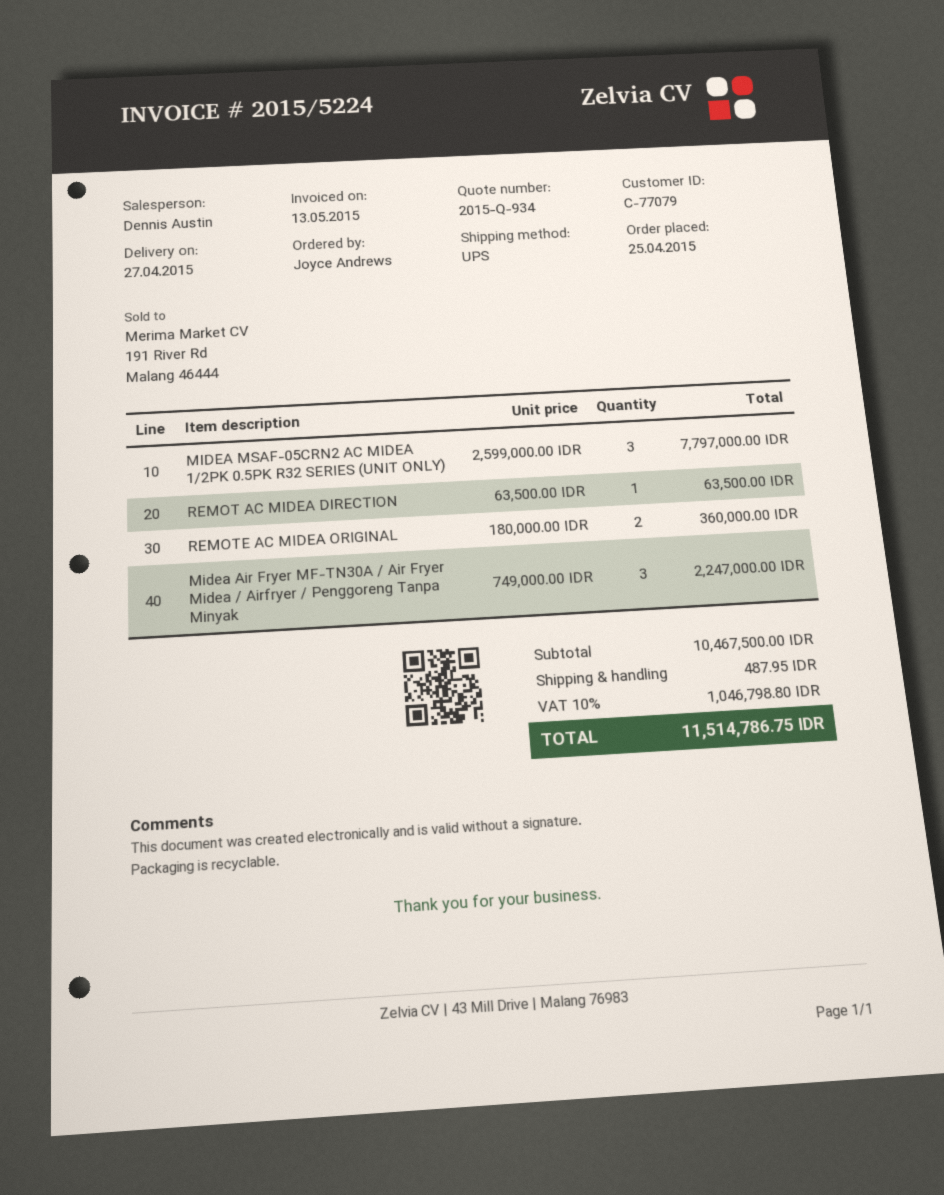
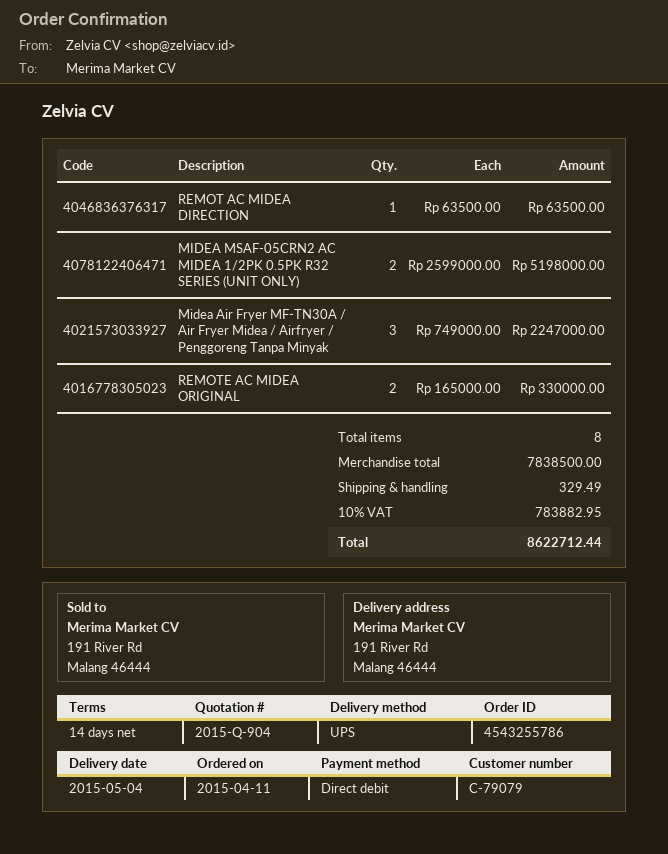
quote number: 2015-Q-934 -> 2015-Q-904
order date: 2015-04-25 -> 2015-04-11
delivery date: 2015-04-27 -> 2015-05-04
customer number: C-77079 -> C-79079
MIDEA MSAF-05CRN2 AC MIDEA 1/2PK 0.5PK R32 SERIES (UNIT ONLY): 3 x 2599000.00 = 7797000.00 -> 2 x 2599000.00 = 5198000.00
REMOTE AC MIDEA ORIGINAL: 2 x 180000.00 = 360000.00 -> 2 x 165000.00 = 330000.00
subtotal: 10467500.00 -> 7838500.00
shipping: 487.95 -> 329.49
tax: 10% = 1046798.80 -> 10% = 783882.95
total: 11514786.75 -> 8622712.44

